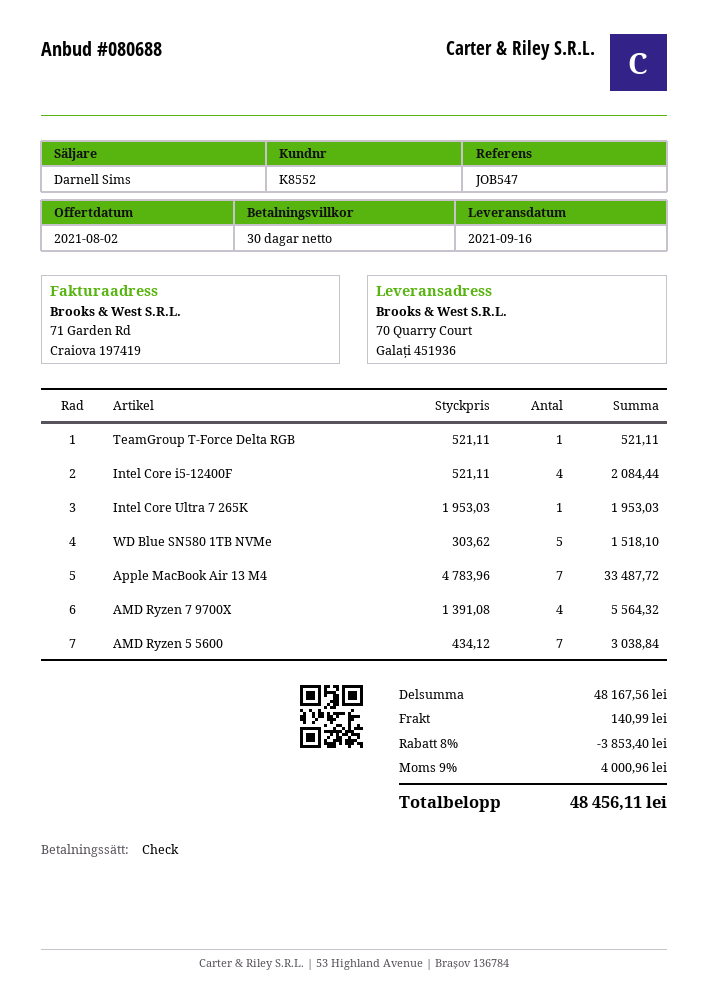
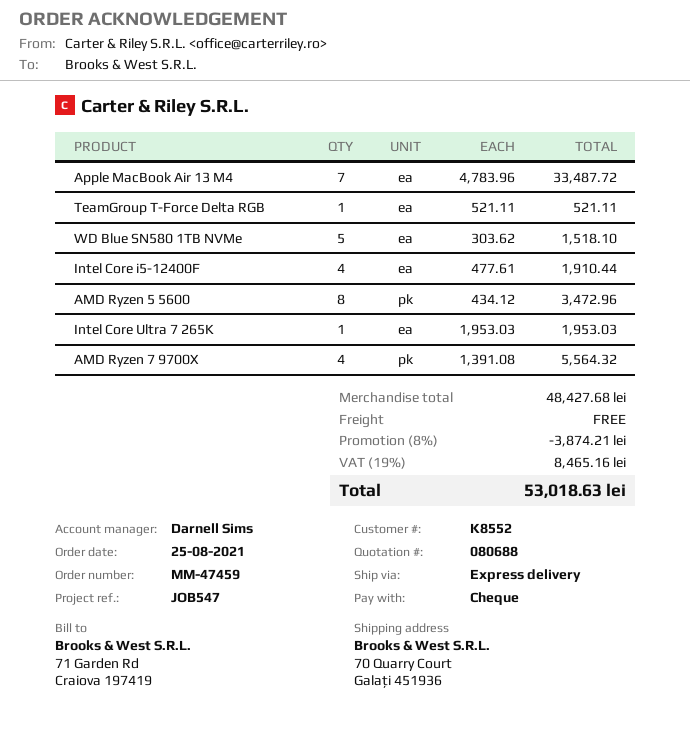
Intel Core i5-12400F: 4 x 521.11 = 2084.44 -> 4 x 477.61 = 1910.44
AMD Ryzen 5 5600: 7 x 434.12 = 3038.84 -> 8 x 434.12 = 3472.96
subtotal: 48167.56 -> 48427.68
discount: 8% = 3853.40 -> 8% = 3874.21
shipping: 140.99 -> 0.00
tax: 9% = 4000.96 -> 19% = 8465.16
total: 48456.11 -> 53018.63

